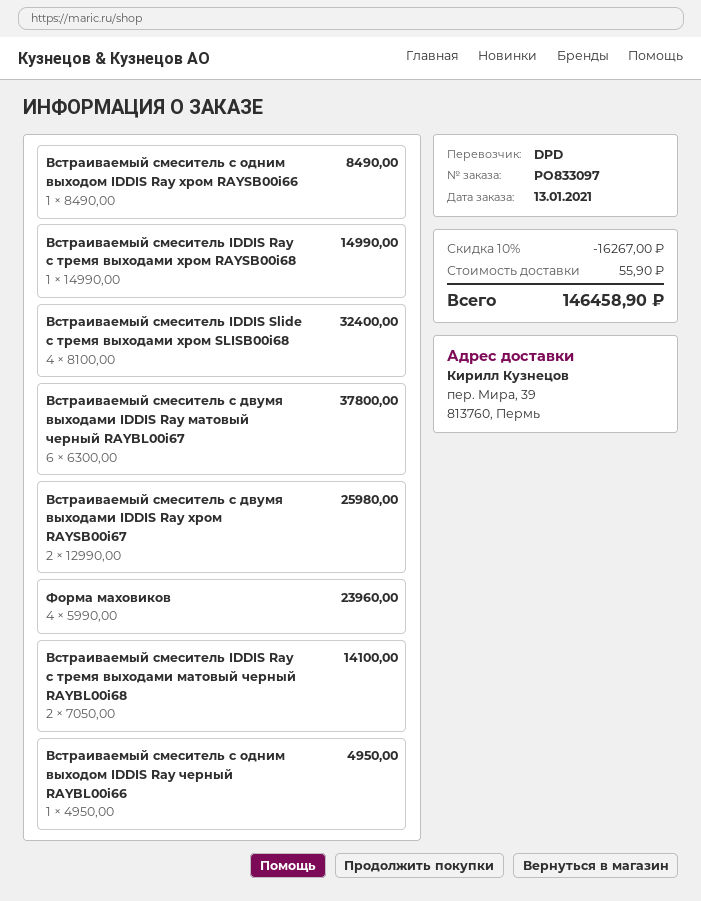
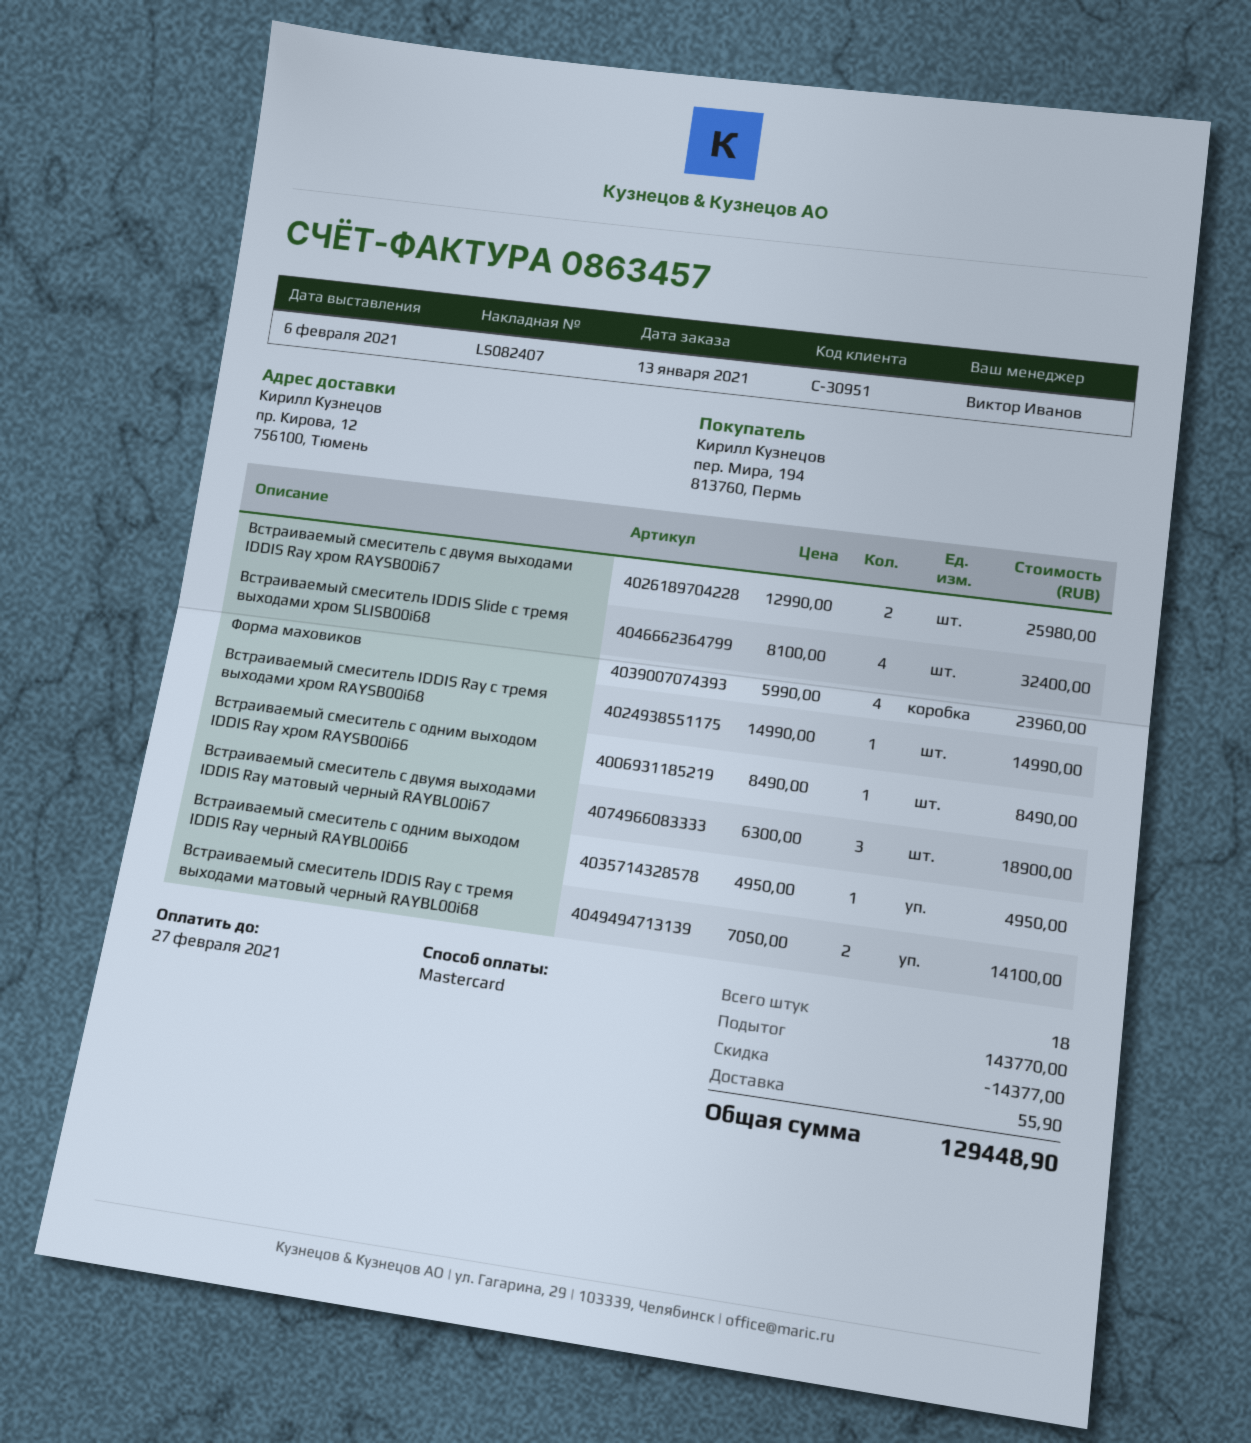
ship to: пер. Мира, 39, 813760, Пермь -> пр. Кирова, 12, 756100, Тюмень
Встраиваемый смеситель с двумя выходами IDDIS Ray матовый черный RAYBL00i67: 6 x 6300.00 = 37800.00 -> 3 x 6300.00 = 18900.00
discount: 16267.00 -> 14377.00
total: 146458.90 -> 129448.90

